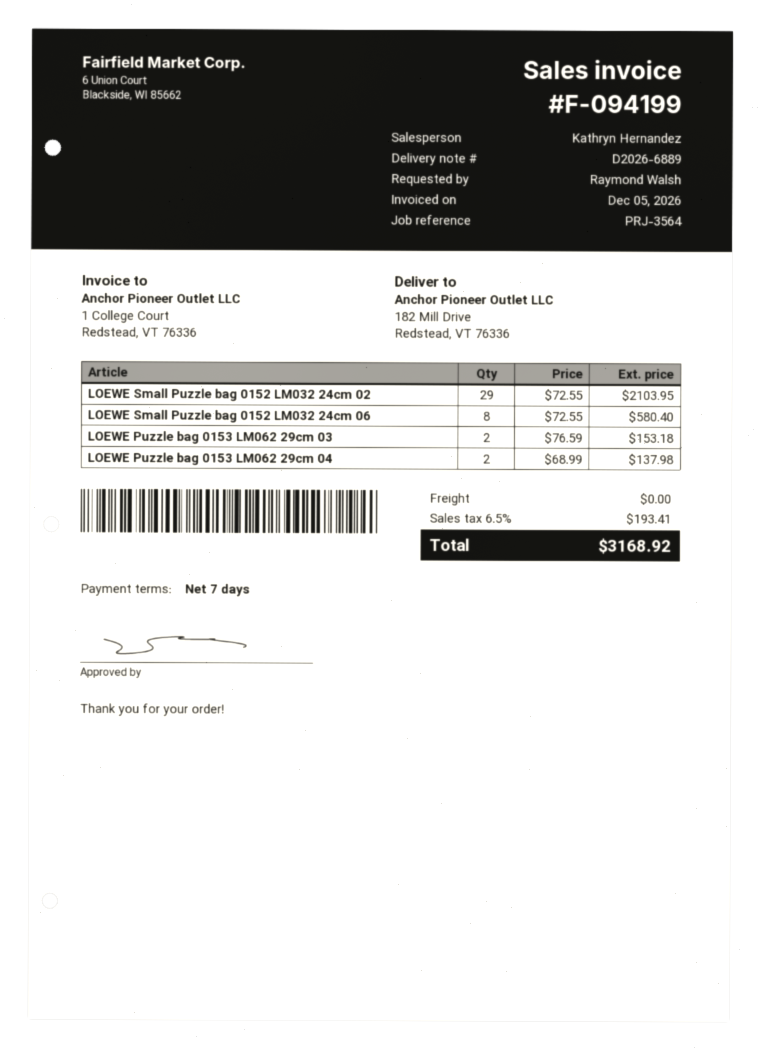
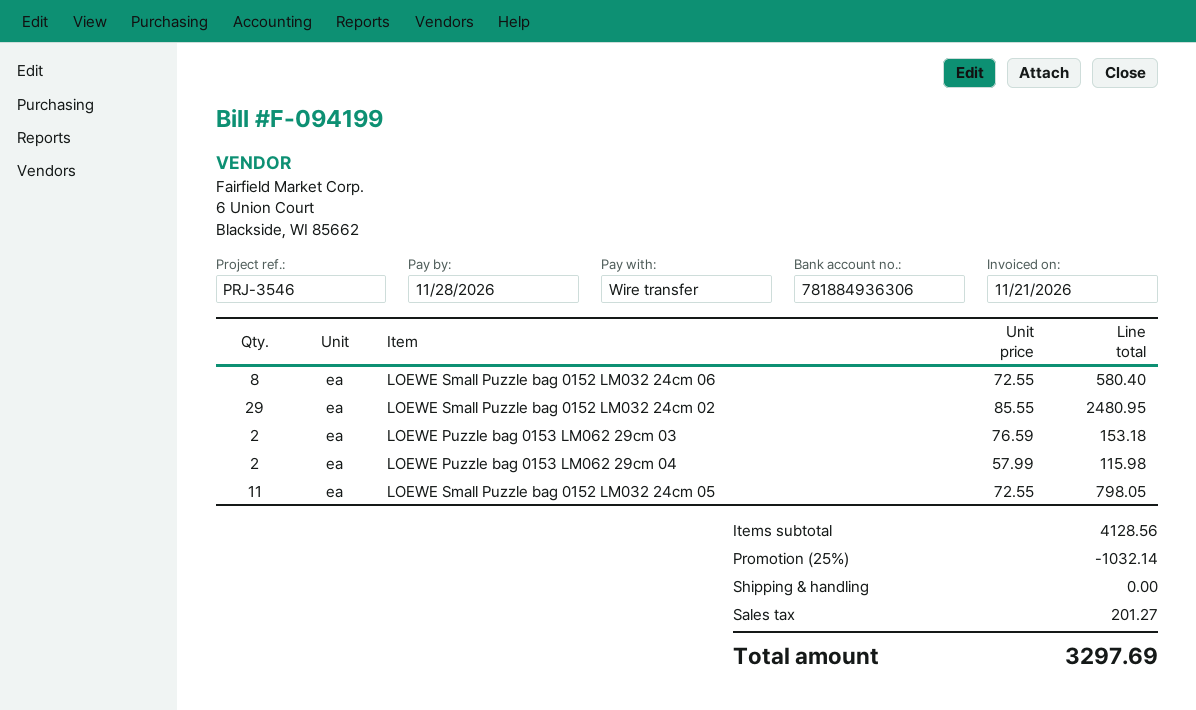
invoice date: 2026-12-05 -> 2026-11-21
reference: PRJ-3564 -> PRJ-3546
LOEWE Small Puzzle bag 0152 LM032 24cm 02: 29 x 72.55 = 2103.95 -> 29 x 85.55 = 2480.95
LOEWE Puzzle bag 0153 LM062 29cm 04: 2 x 68.99 = 137.98 -> 2 x 57.99 = 115.98
LOEWE Small Puzzle bag 0152 LM032 24cm 05: none -> 11 x 72.55 = 798.05
discount: none -> 25% = 1032.14
tax: 193.41 -> 201.27
total: 3168.92 -> 3297.69

